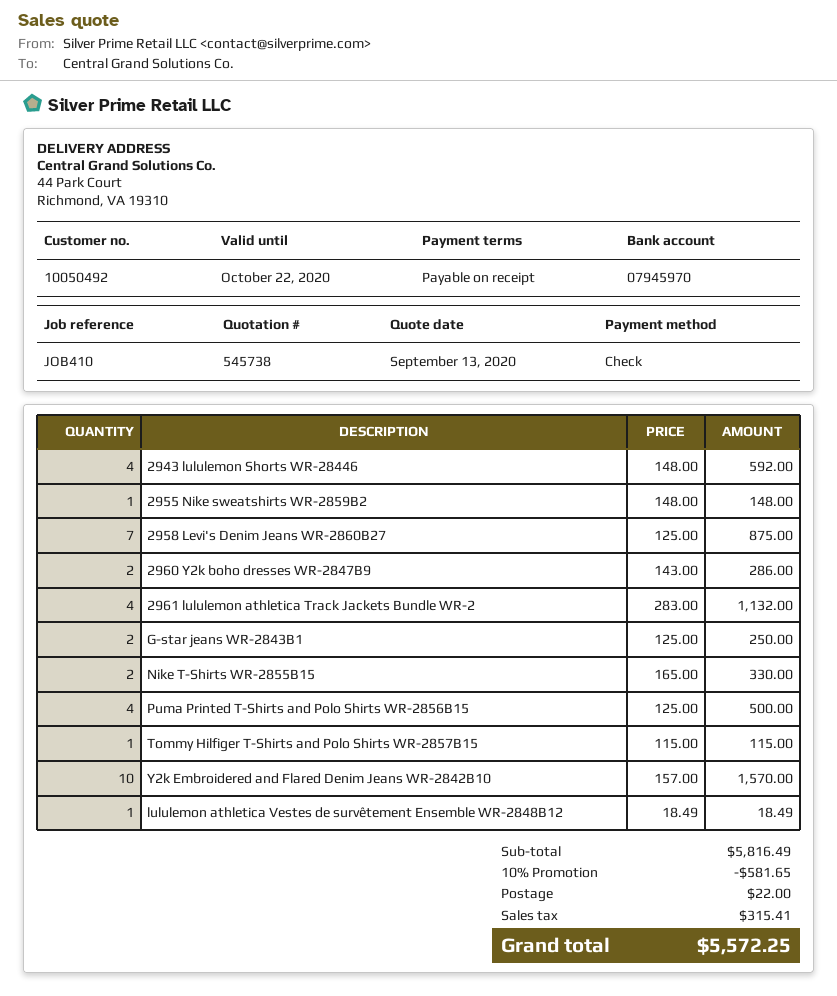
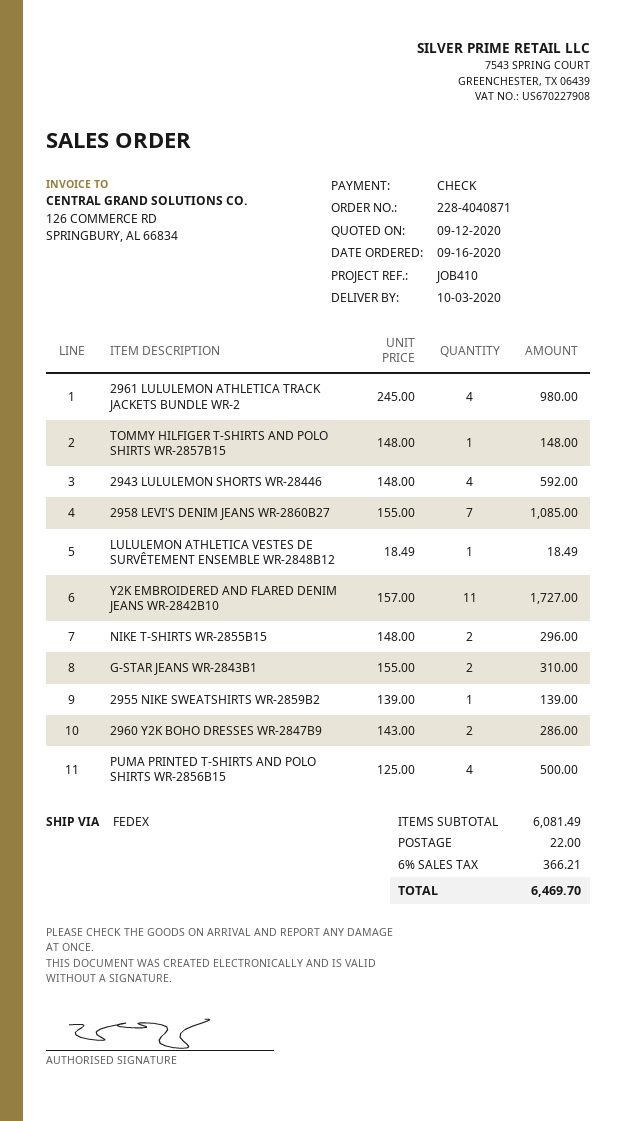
quote date: 2020-09-13 -> 2020-09-12
2955 Nike sweatshirts WR-2859B2: 1 x 148.00 = 148.00 -> 1 x 139.00 = 139.00
2958 Levi's Denim Jeans WR-2860B27: 7 x 125.00 = 875.00 -> 7 x 155.00 = 1085.00
2961 lululemon athletica Track Jackets Bundle WR-2: 4 x 283.00 = 1132.00 -> 4 x 245.00 = 980.00
G-star jeans WR-2843B1: 2 x 125.00 = 250.00 -> 2 x 155.00 = 310.00
Nike T-Shirts WR-2855B15: 2 x 165.00 = 330.00 -> 2 x 148.00 = 296.00
Tommy Hilfiger T-Shirts and Polo Shirts WR-2857B15: 1 x 115.00 = 115.00 -> 1 x 148.00 = 148.00
Y2k Embroidered and Flared Denim Jeans WR-2842B10: 10 x 157.00 = 1570.00 -> 11 x 157.00 = 1727.00
subtotal: 5816.49 -> 6081.49
discount: 10% = 581.65 -> none
tax: 315.41 -> 366.21
total: 5572.25 -> 6469.70

